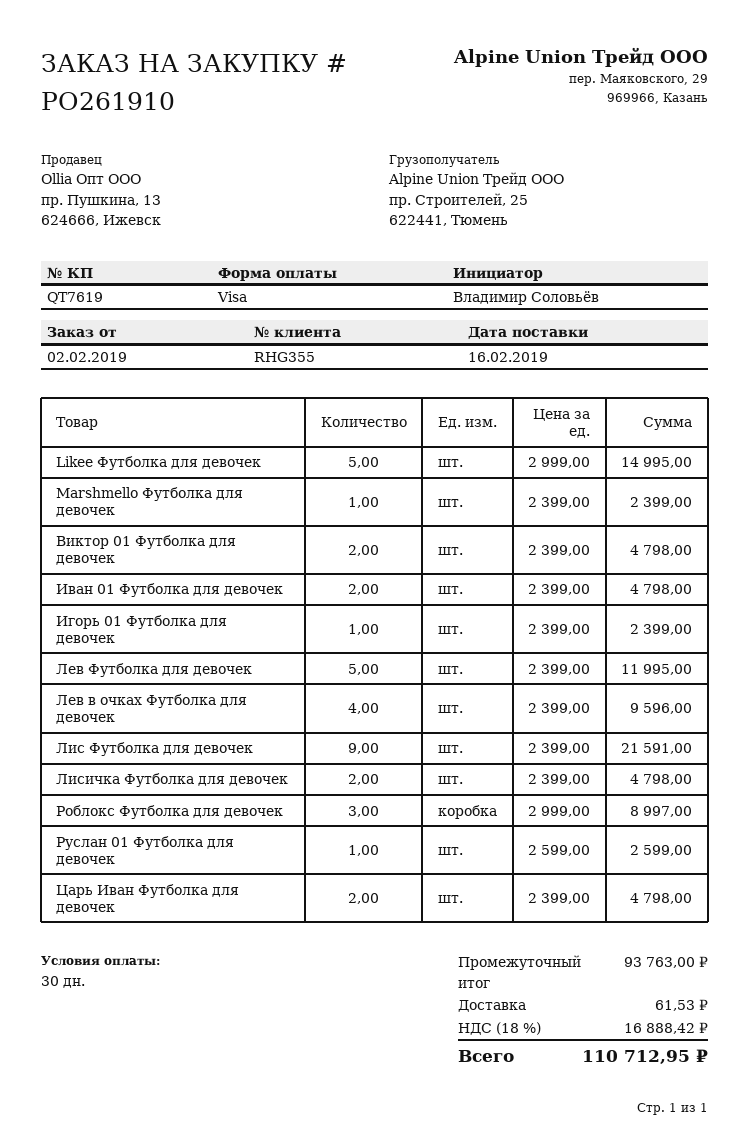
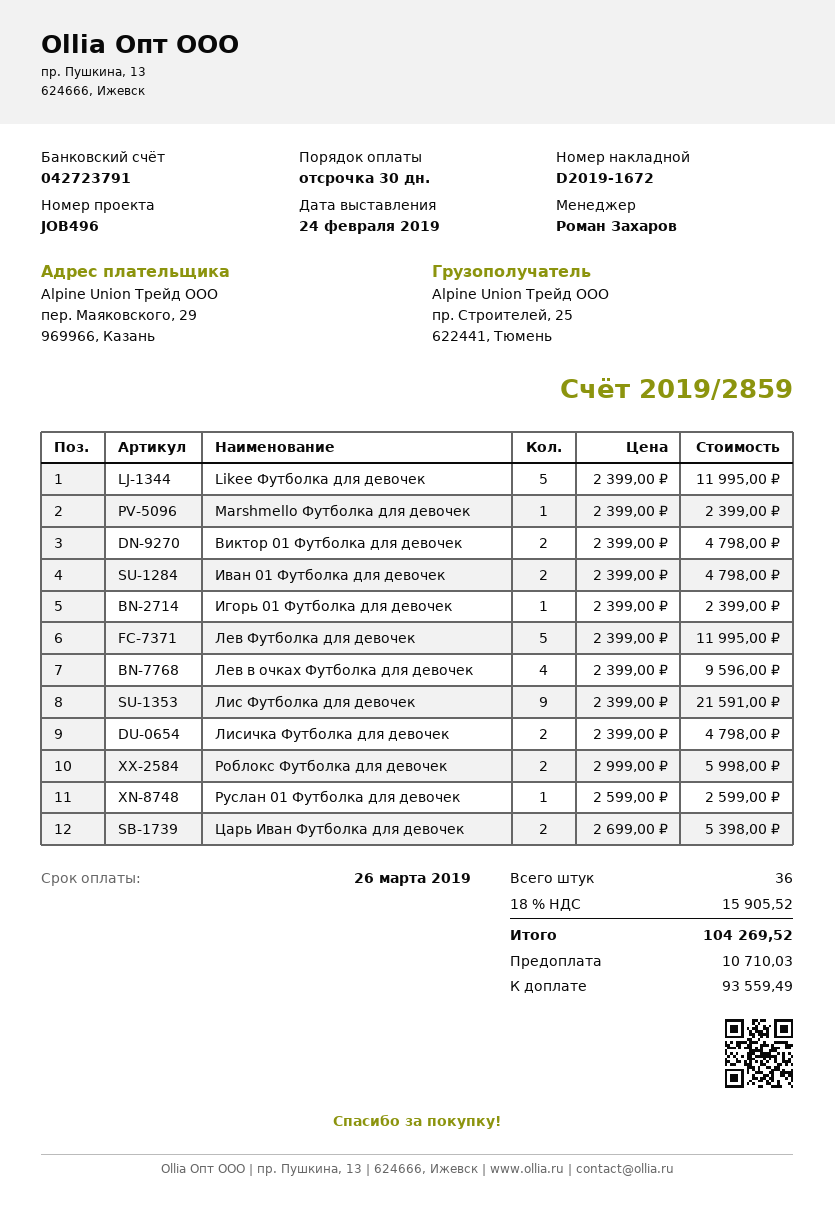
Likee Футболка для девочек: 5 x 2999.00 = 14995.00 -> 5 x 2399.00 = 11995.00
Роблокс Футболка для девочек: 3 x 2999.00 = 8997.00 -> 2 x 2999.00 = 5998.00
Царь Иван Футболка для девочек: 2 x 2399.00 = 4798.00 -> 2 x 2699.00 = 5398.00
shipping: 61.53 -> none
tax: 18% = 16888.42 -> 18% = 15905.52
total: 110712.95 -> 104269.52

